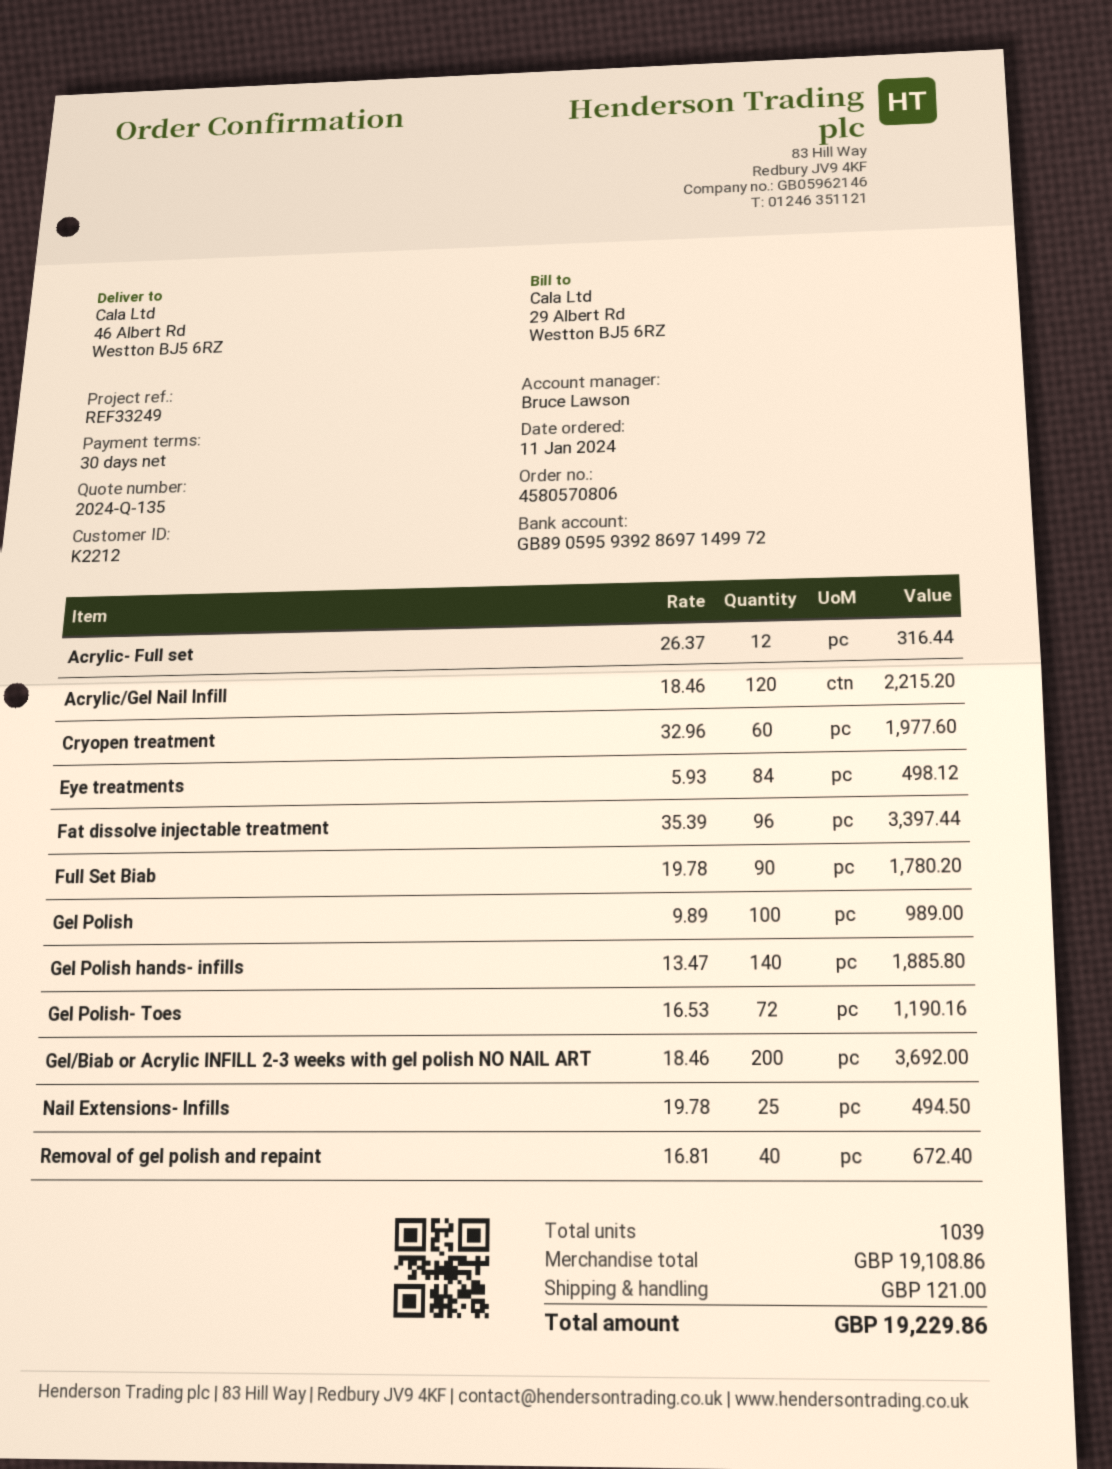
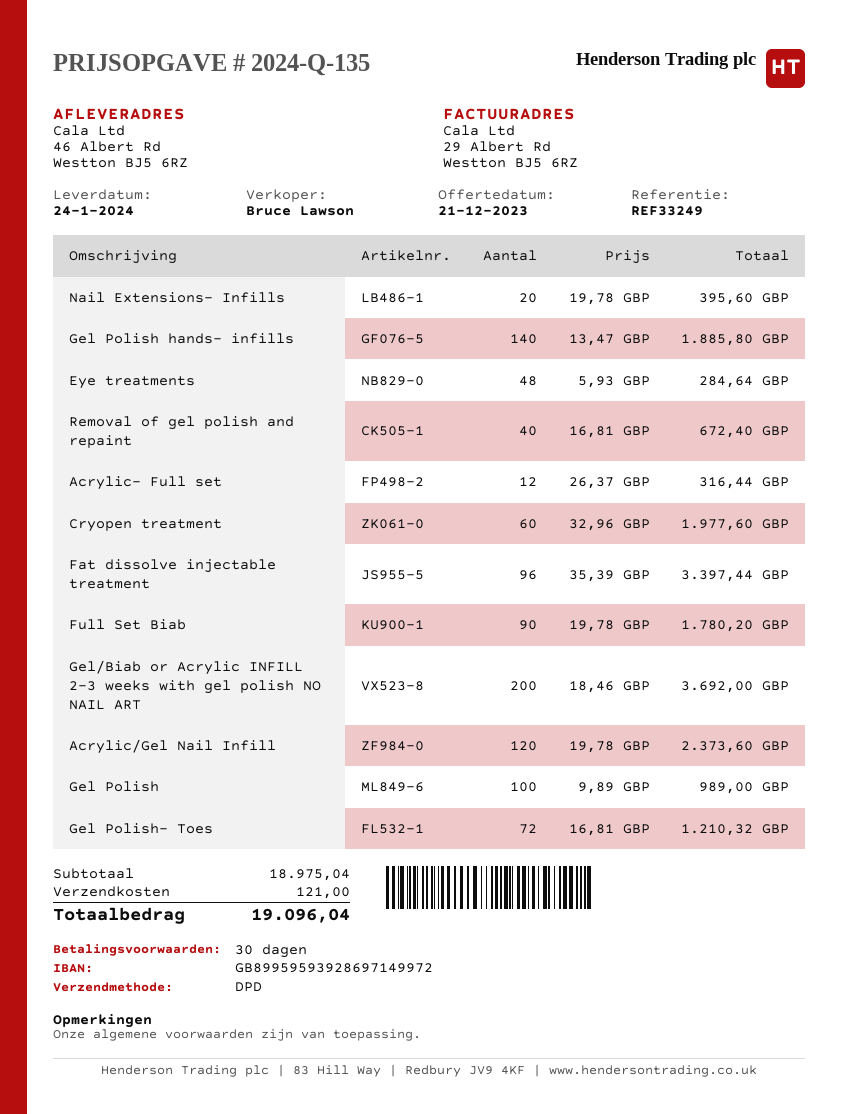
bank account: GB89059593928697149972 -> GB89959593928697149972
Acrylic/Gel Nail Infill: 120 x 18.46 = 2215.20 -> 120 x 19.78 = 2373.60
Eye treatments: 84 x 5.93 = 498.12 -> 48 x 5.93 = 284.64
Gel Polish- Toes: 72 x 16.53 = 1190.16 -> 72 x 16.81 = 1210.32
Nail Extensions- Infills: 25 x 19.78 = 494.50 -> 20 x 19.78 = 395.60
subtotal: 19108.86 -> 18975.04
total: 19229.86 -> 19096.04

